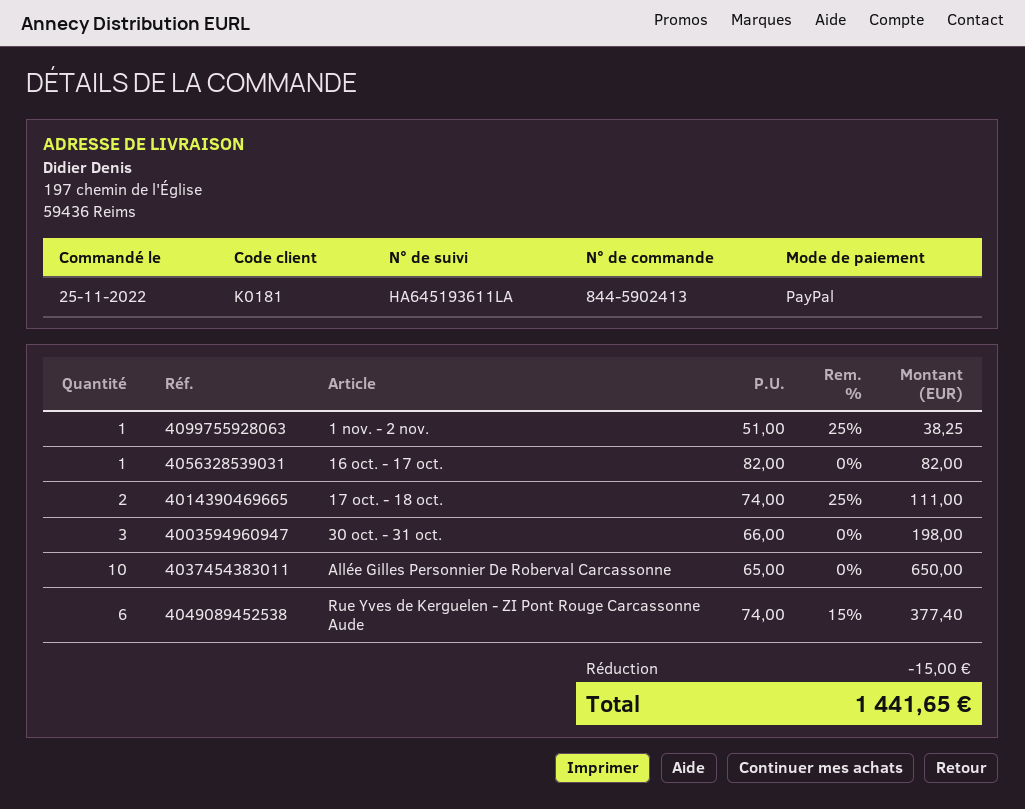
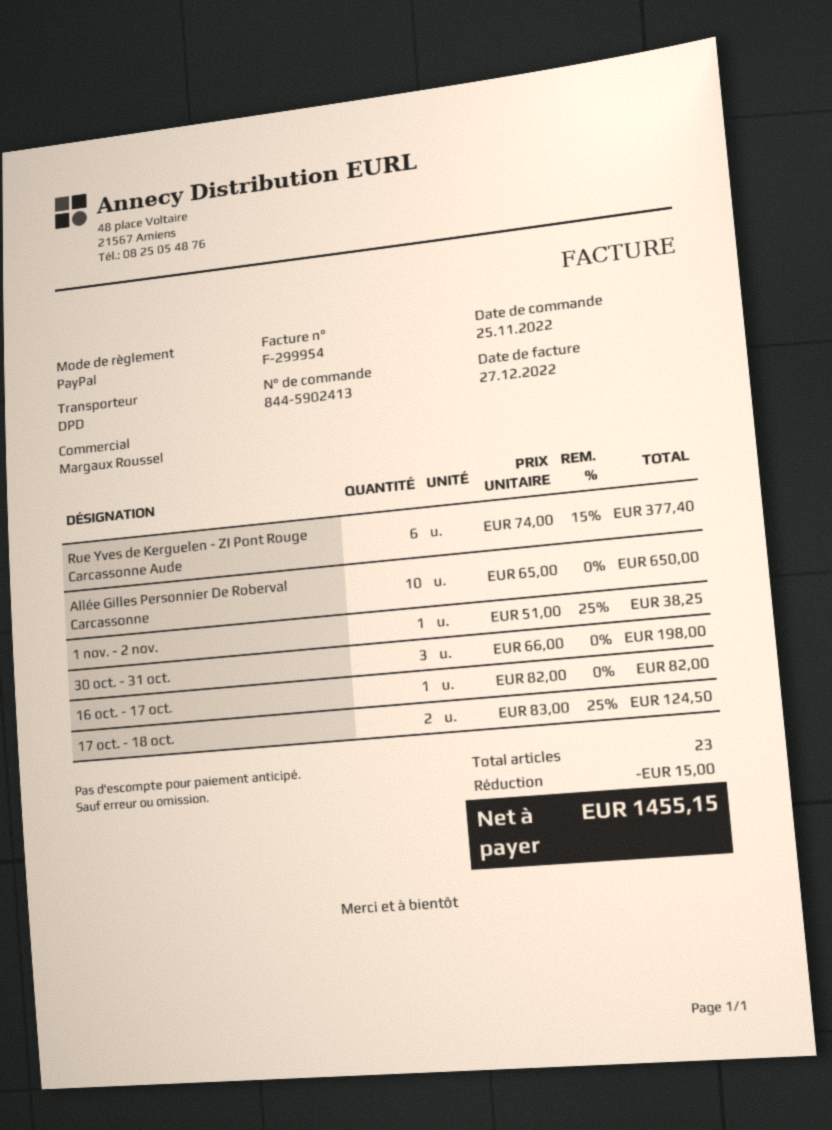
17 oct. - 18 oct.: 2 x 74.00 - 25% = 111.00 -> 2 x 83.00 - 25% = 124.50
total: 1441.65 -> 1455.15

